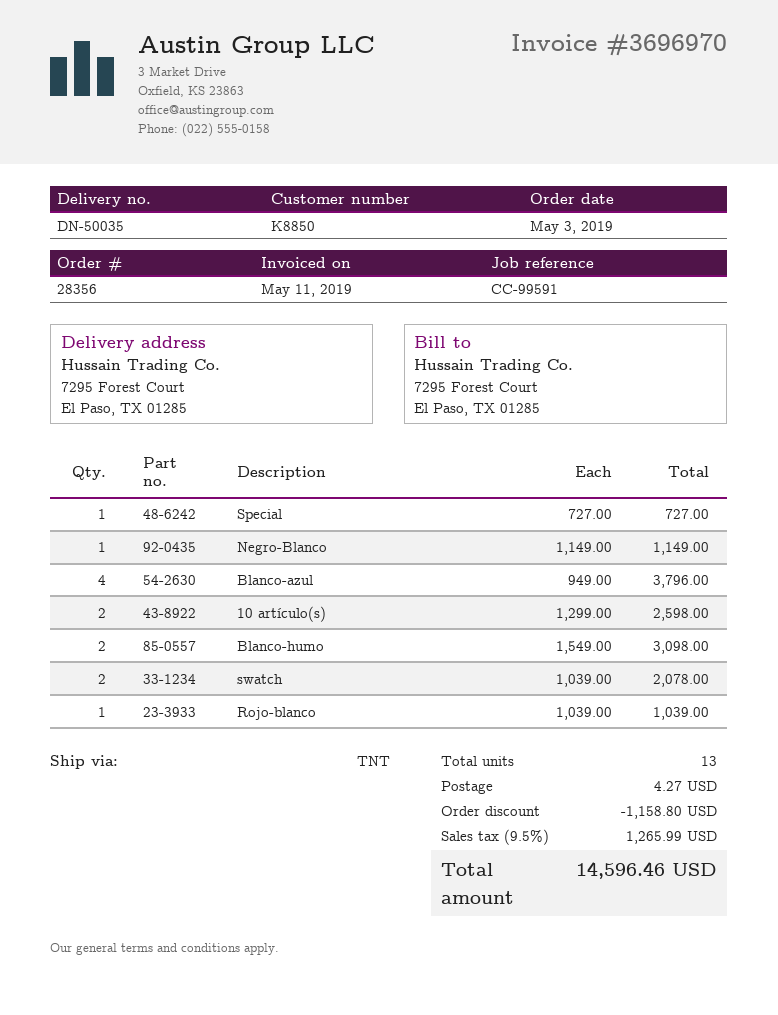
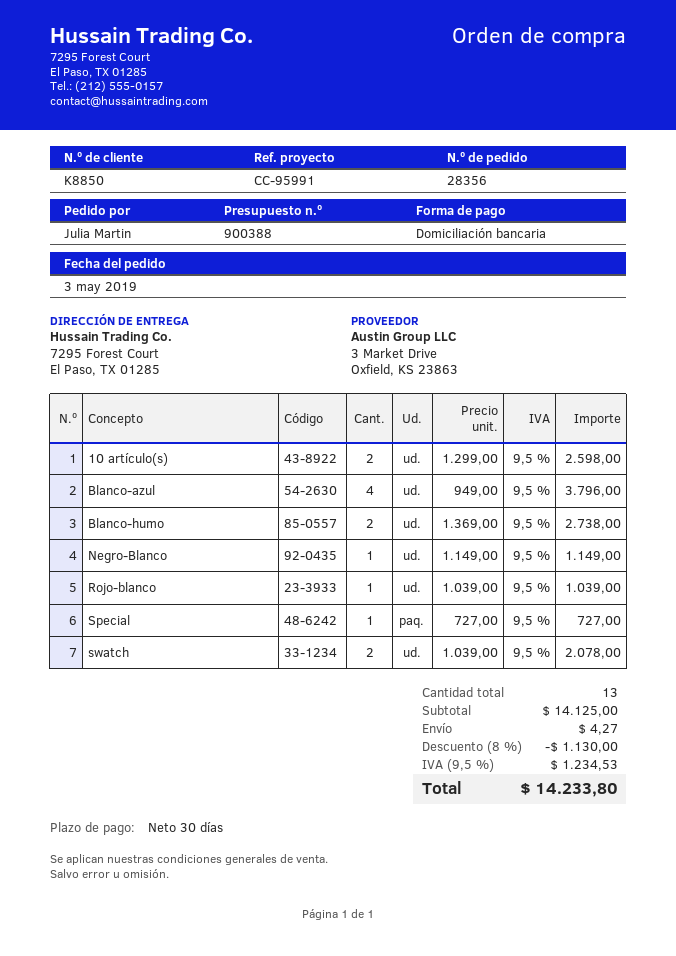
reference: CC-99591 -> CC-95991
Blanco-humo: 2 x 1549.00 = 3098.00 -> 2 x 1369.00 = 2738.00
discount: 1158.80 -> 1130.00
tax: 9.5% = 1265.99 -> 9.5% = 1234.53
total: 14596.46 -> 14233.80

